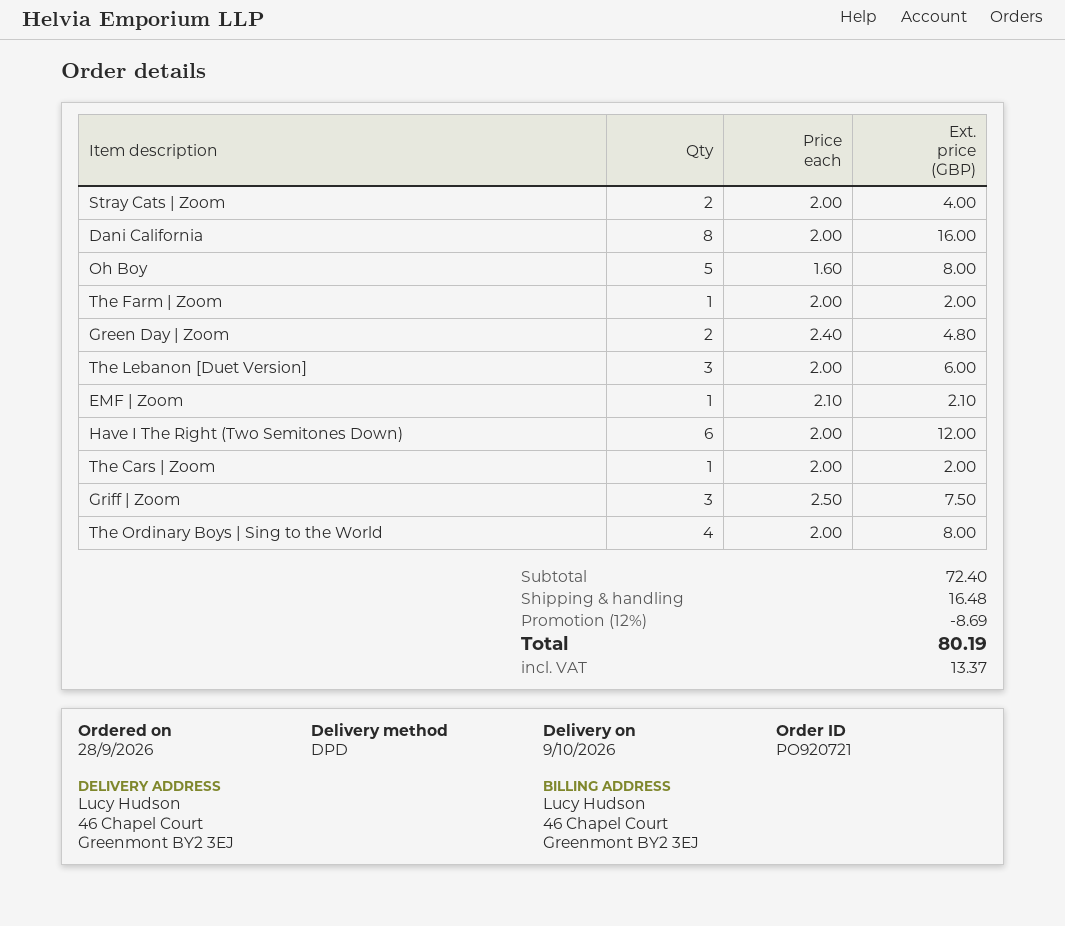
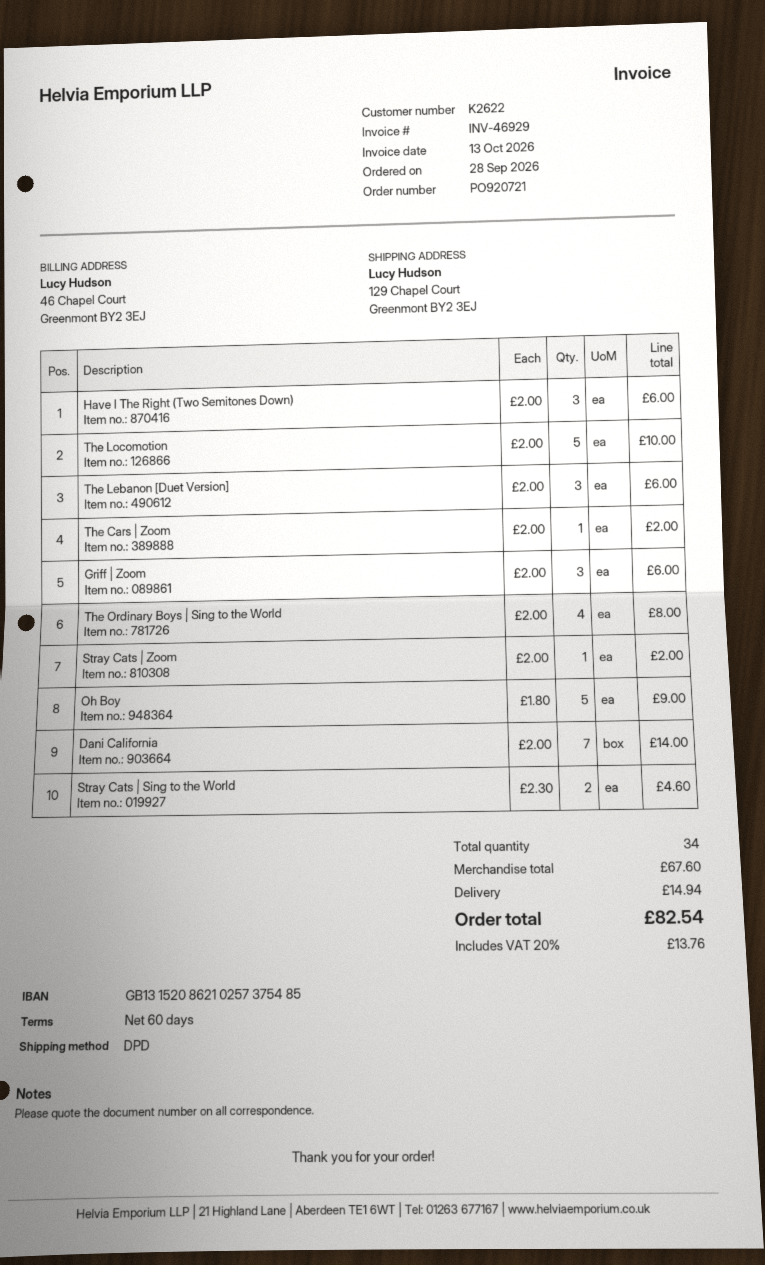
ship to: 46 Chapel Court, Greenmont BY2 3EJ -> 129 Chapel Court, Greenmont BY2 3EJ
Stray Cats | Zoom: 2 x 2.00 = 4.00 -> 1 x 2.00 = 2.00
Dani California: 8 x 2.00 = 16.00 -> 7 x 2.00 = 14.00
Oh Boy: 5 x 1.60 = 8.00 -> 5 x 1.80 = 9.00
The Farm | Zoom: 1 x 2.00 = 2.00 -> none
Green Day | Zoom: 2 x 2.40 = 4.80 -> none
EMF | Zoom: 1 x 2.10 = 2.10 -> none
Have I The Right (Two Semitones Down): 6 x 2.00 = 12.00 -> 3 x 2.00 = 6.00
Griff | Zoom: 3 x 2.50 = 7.50 -> 3 x 2.00 = 6.00
The Locomotion: none -> 5 x 2.00 = 10.00
Stray Cats | Sing to the World: none -> 2 x 2.30 = 4.60
subtotal: 72.40 -> 67.60
discount: 12% = 8.69 -> none
shipping: 16.48 -> 14.94
tax: 13.37 -> 13.76
total: 80.19 -> 82.54

